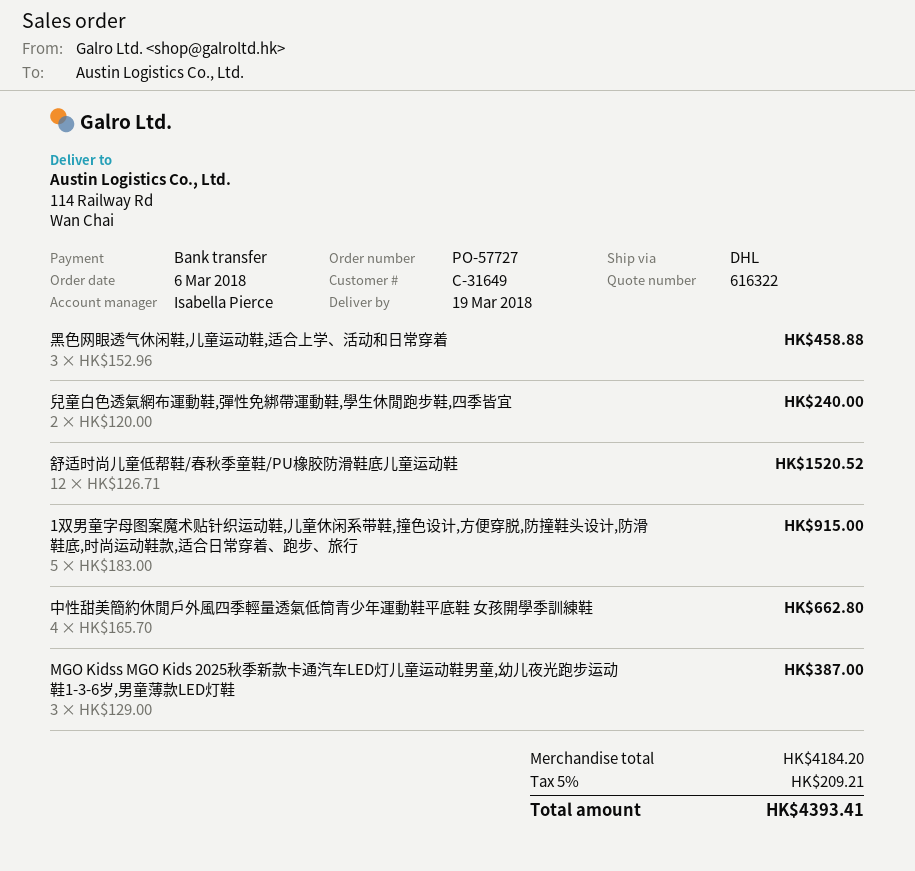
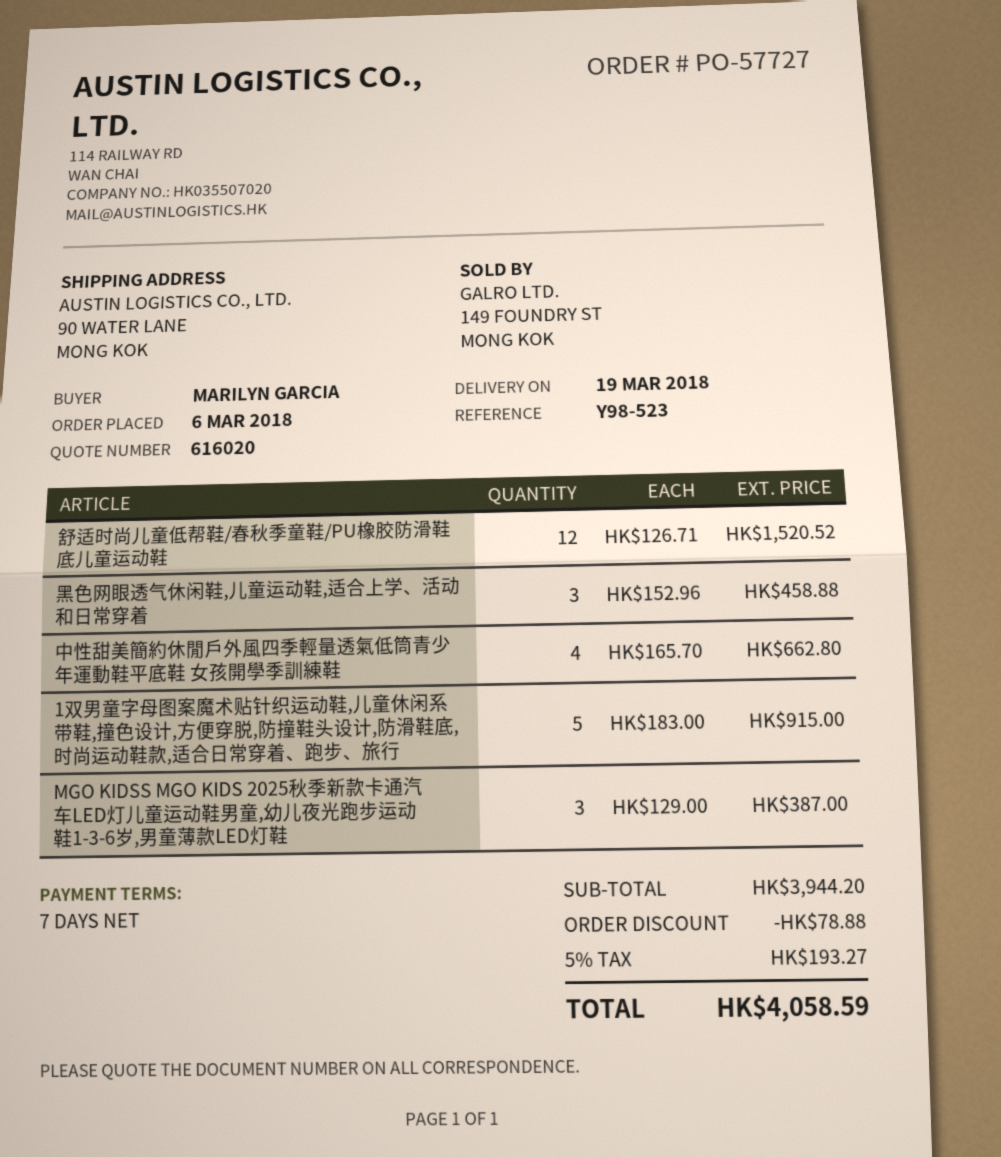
quote number: 616322 -> 616020
ship to: 114 Railway Rd, Wan Chai -> 90 WATER LANE, MONG KOK
兒童白色透氣網布運動鞋,彈性免綁帶運動鞋,學生休閒跑步鞋,四季皆宜: 2 x 120.00 = 240.00 -> none
subtotal: 4184.20 -> 3944.20
discount: none -> 78.88
tax: 5% = 209.21 -> 5% = 193.27
total: 4393.41 -> 4058.59

